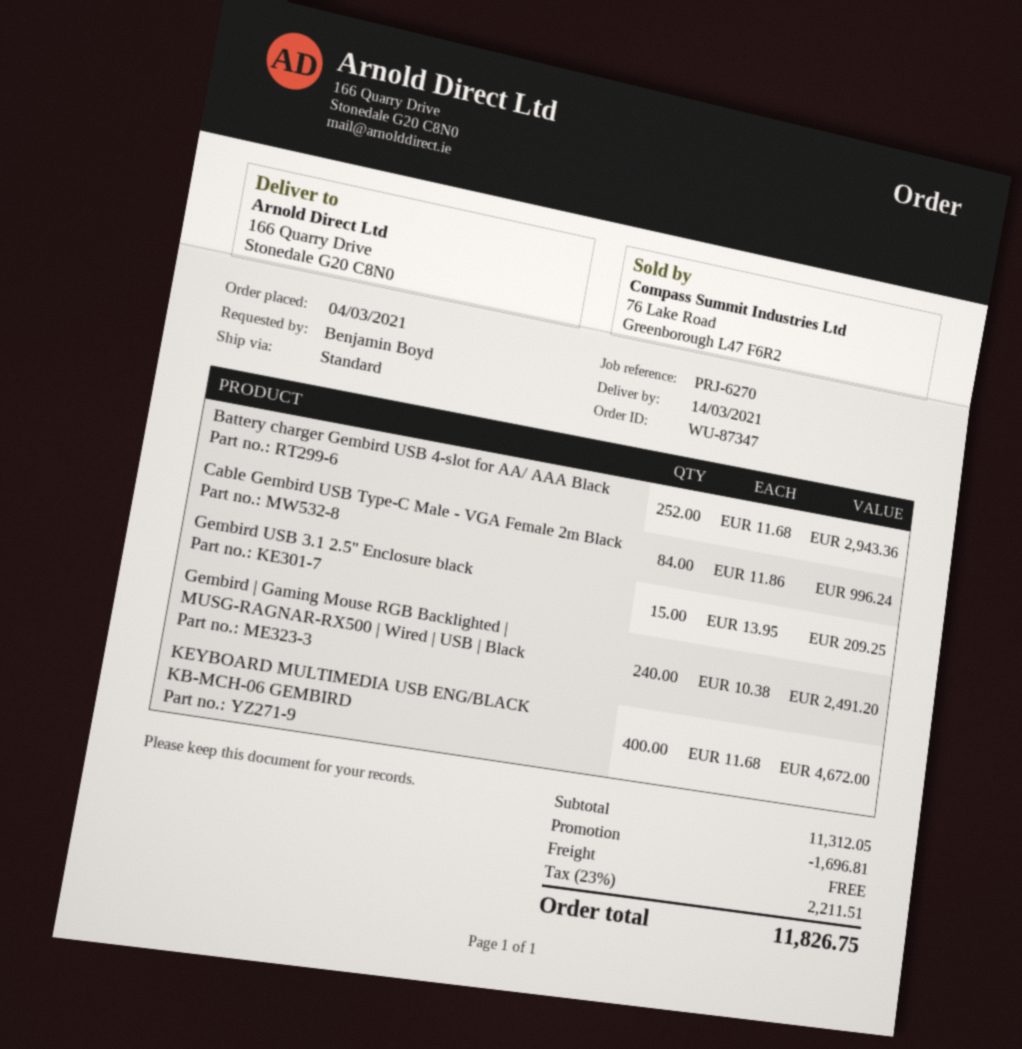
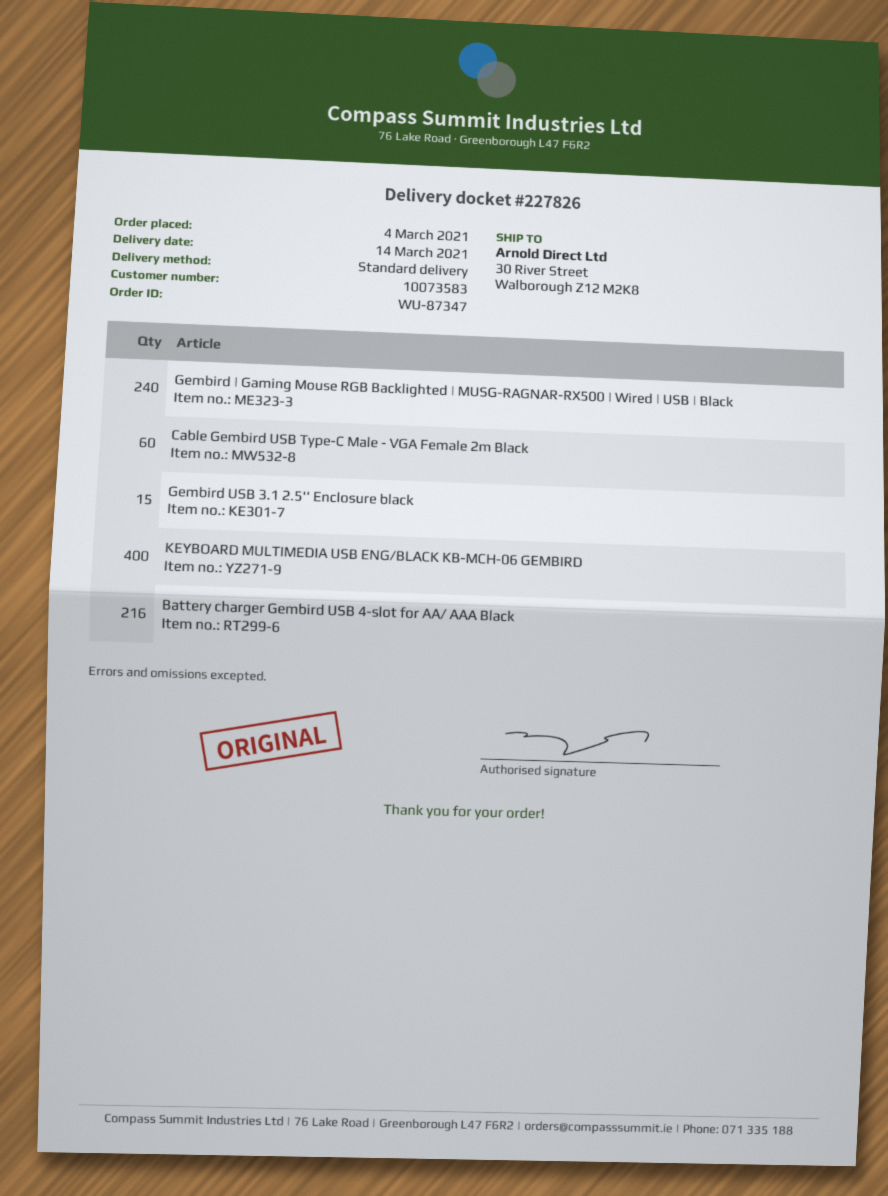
ship to: 166 Quarry Drive, Stonedale G20 C8N0 -> 30 River Street, Walborough Z12 M2K8
Battery charger Gembird USB 4-slot for AA/ AAA Black: 252 -> 216
Cable Gembird USB Type-C Male - VGA Female 2m Black: 84 -> 60

